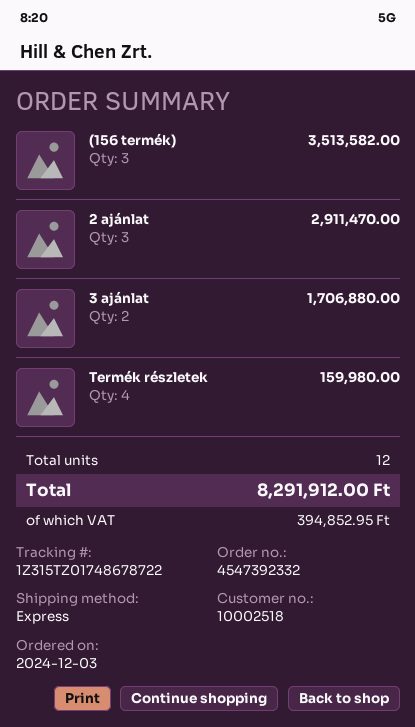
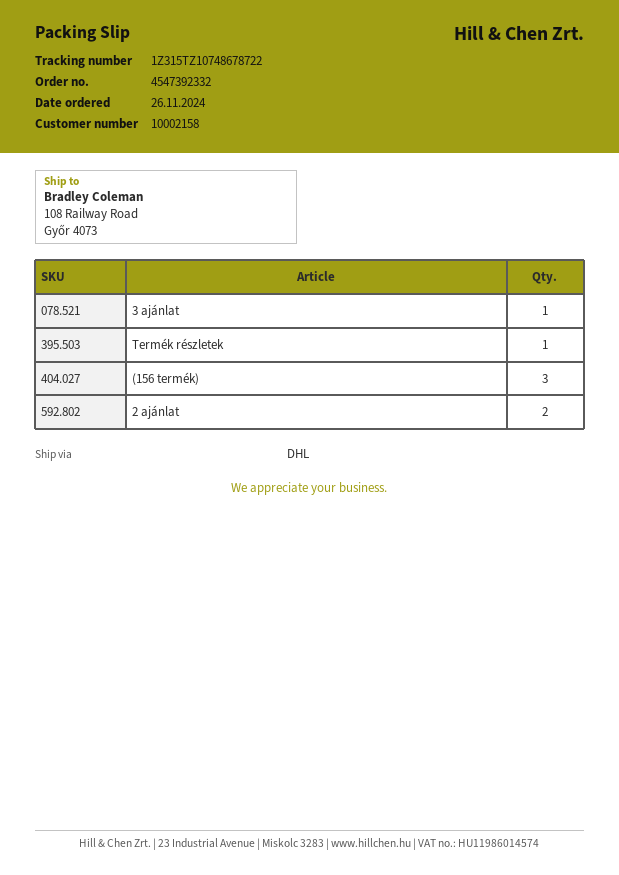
order date: 2024-12-03 -> 2024-11-26
customer number: 10002518 -> 10002158
shipping method: express -> DHL
tracking number: 1Z315TZ01748678722 -> 1Z315TZ10748678722
2 ajánlat: 3 -> 2
3 ajánlat: 2 -> 1
Termék részletek: 4 -> 1

